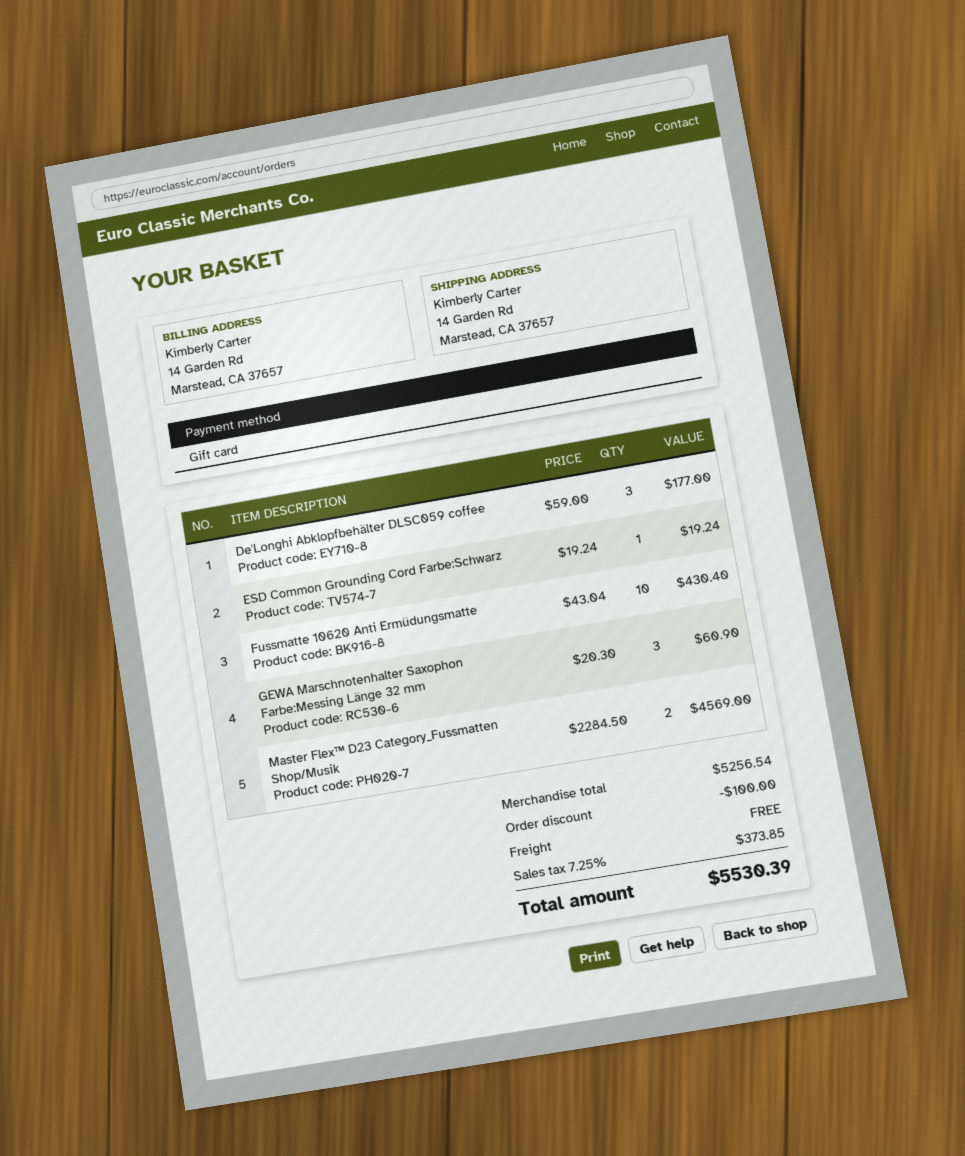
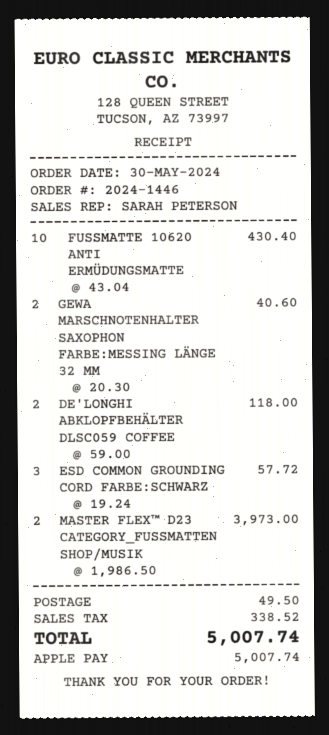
payment method: gift card -> Apple Pay
De'Longhi Abklopfbehälter DLSC059 coffee: 3 x 59.00 = 177.00 -> 2 x 59.00 = 118.00
ESD Common Grounding Cord Farbe:Schwarz: 1 x 19.24 = 19.24 -> 3 x 19.24 = 57.72
GEWA Marschnotenhalter Saxophon Farbe:Messing Länge 32 mm: 3 x 20.30 = 60.90 -> 2 x 20.30 = 40.60
Master Flex™ D23 Category_Fussmatten Shop/Musik: 2 x 2284.50 = 4569.00 -> 2 x 1986.50 = 3973.00
discount: 100.00 -> none
shipping: 0.00 -> 49.50
tax: 373.85 -> 338.52
total: 5530.39 -> 5007.74

